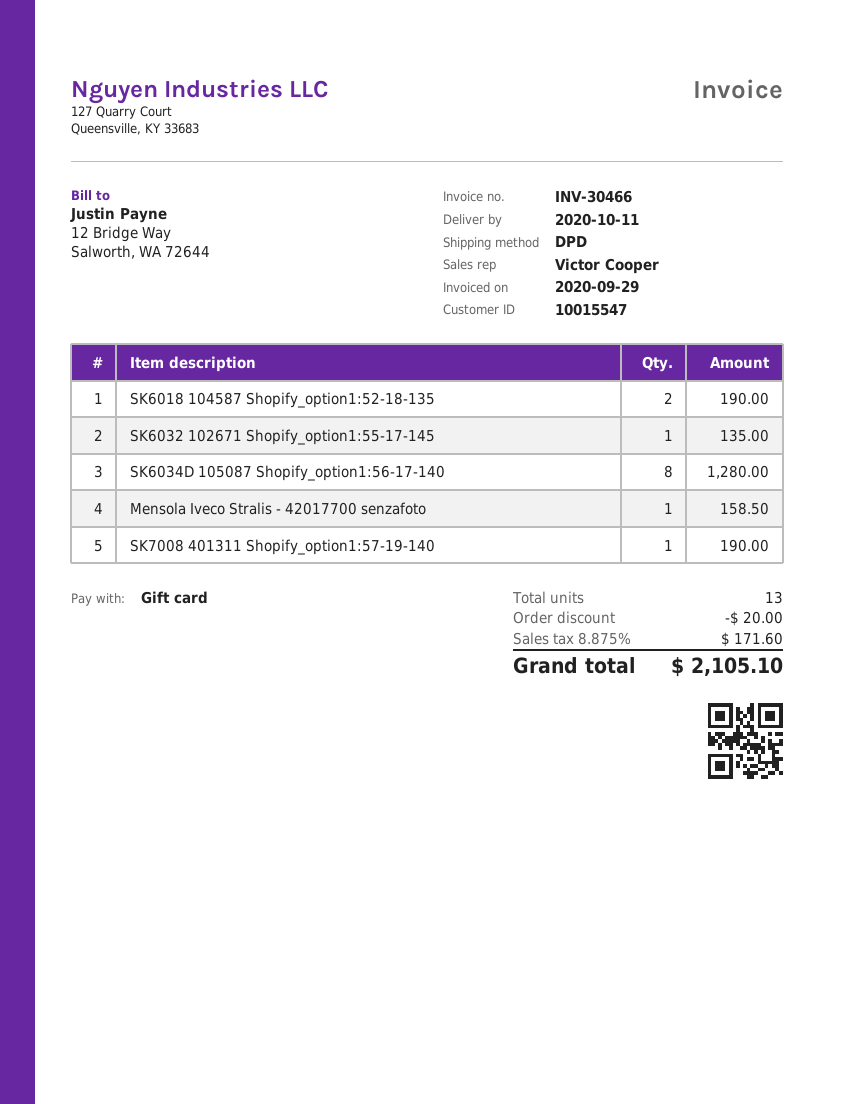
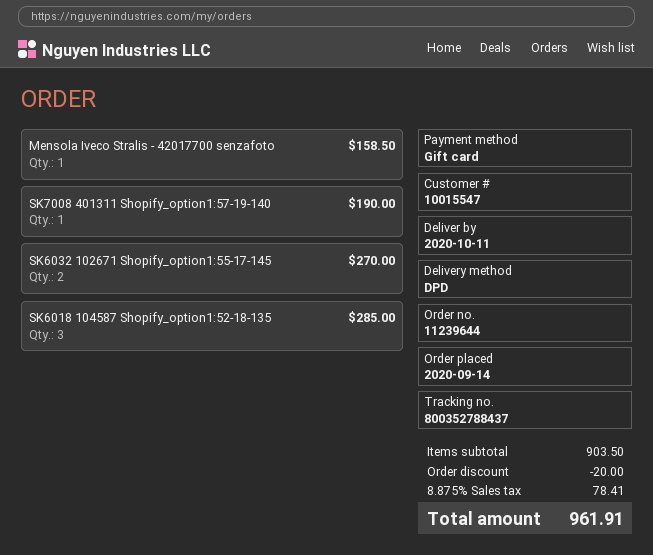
SK6018 104587 Shopify_option1:52-18-135: 2 for 190.00 -> 3 for 285.00
SK6032 102671 Shopify_option1:55-17-145: 1 for 135.00 -> 2 for 270.00
SK6034D 105087 Shopify_option1:56-17-140: 8 for 1280.00 -> none
tax: 8.875% = 171.60 -> 8.875% = 78.41
total: 2105.10 -> 961.91

